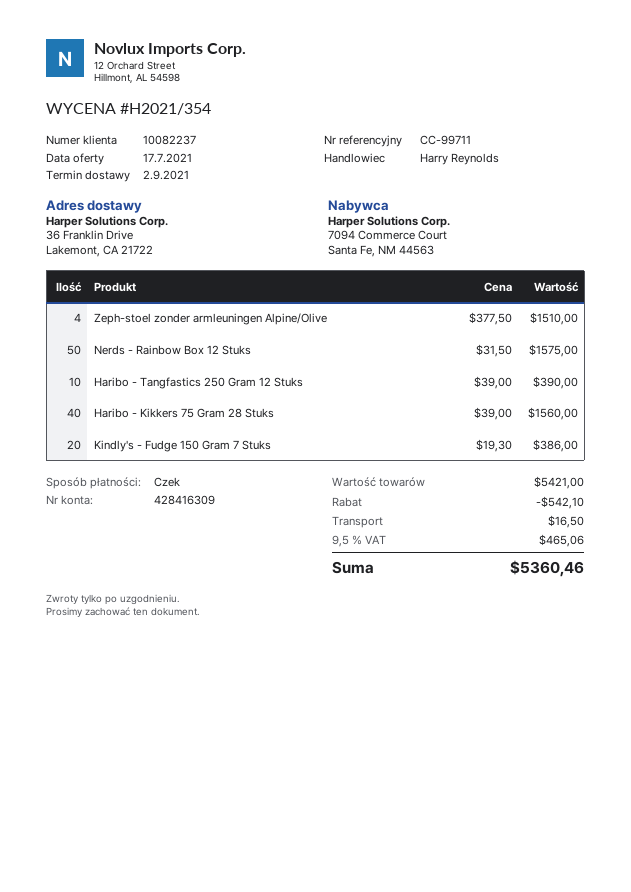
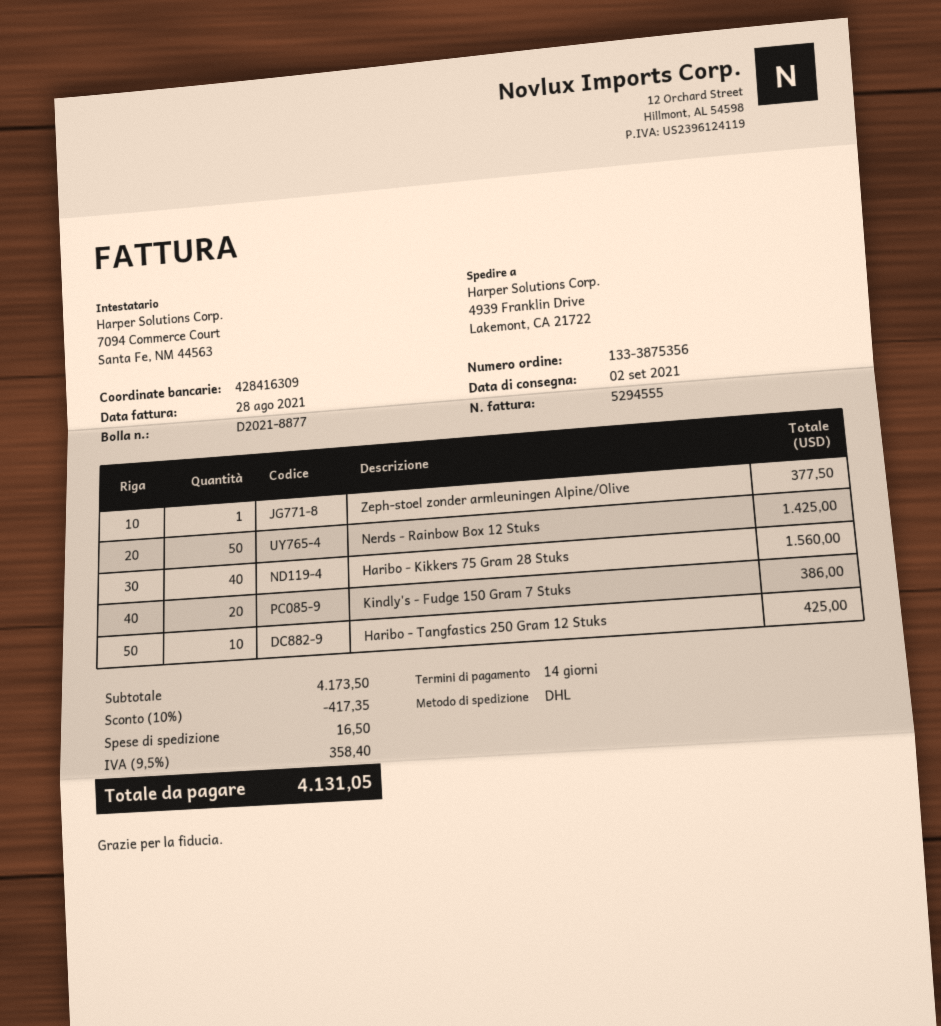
ship to: 36 Franklin Drive, Lakemont, CA 21722 -> 4939 Franklin Drive, Lakemont, CA 21722
Zeph-stoel zonder armleuningen Alpine/Olive: 4 for 1510.00 -> 1 for 377.50
Nerds - Rainbow Box 12 Stuks: 50 for 1575.00 -> 50 for 1425.00
Haribo - Tangfastics 250 Gram 12 Stuks: 10 for 390.00 -> 10 for 425.00
subtotal: 5421.00 -> 4173.50
discount: 542.10 -> 417.35
tax: 9.5% = 465.06 -> 9.5% = 358.40
total: 5360.46 -> 4131.05

